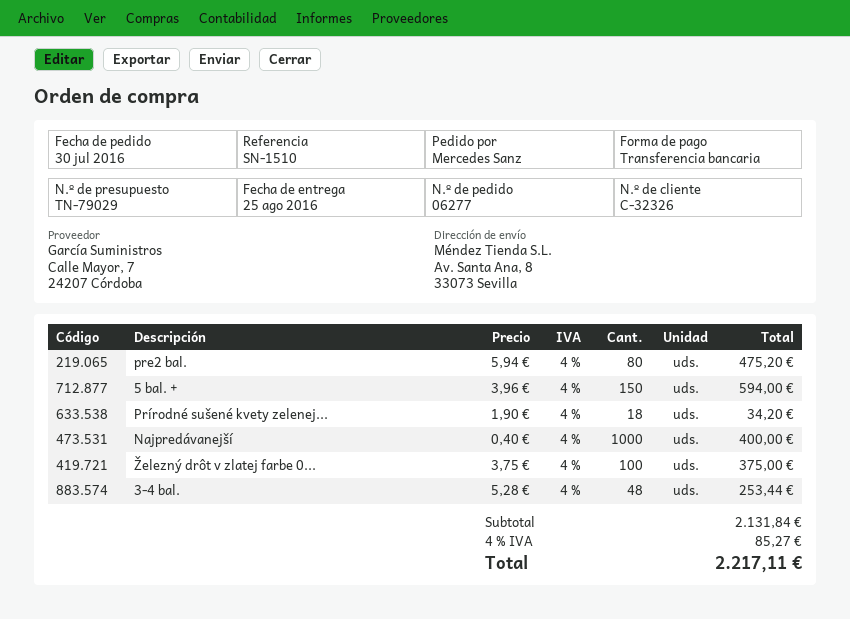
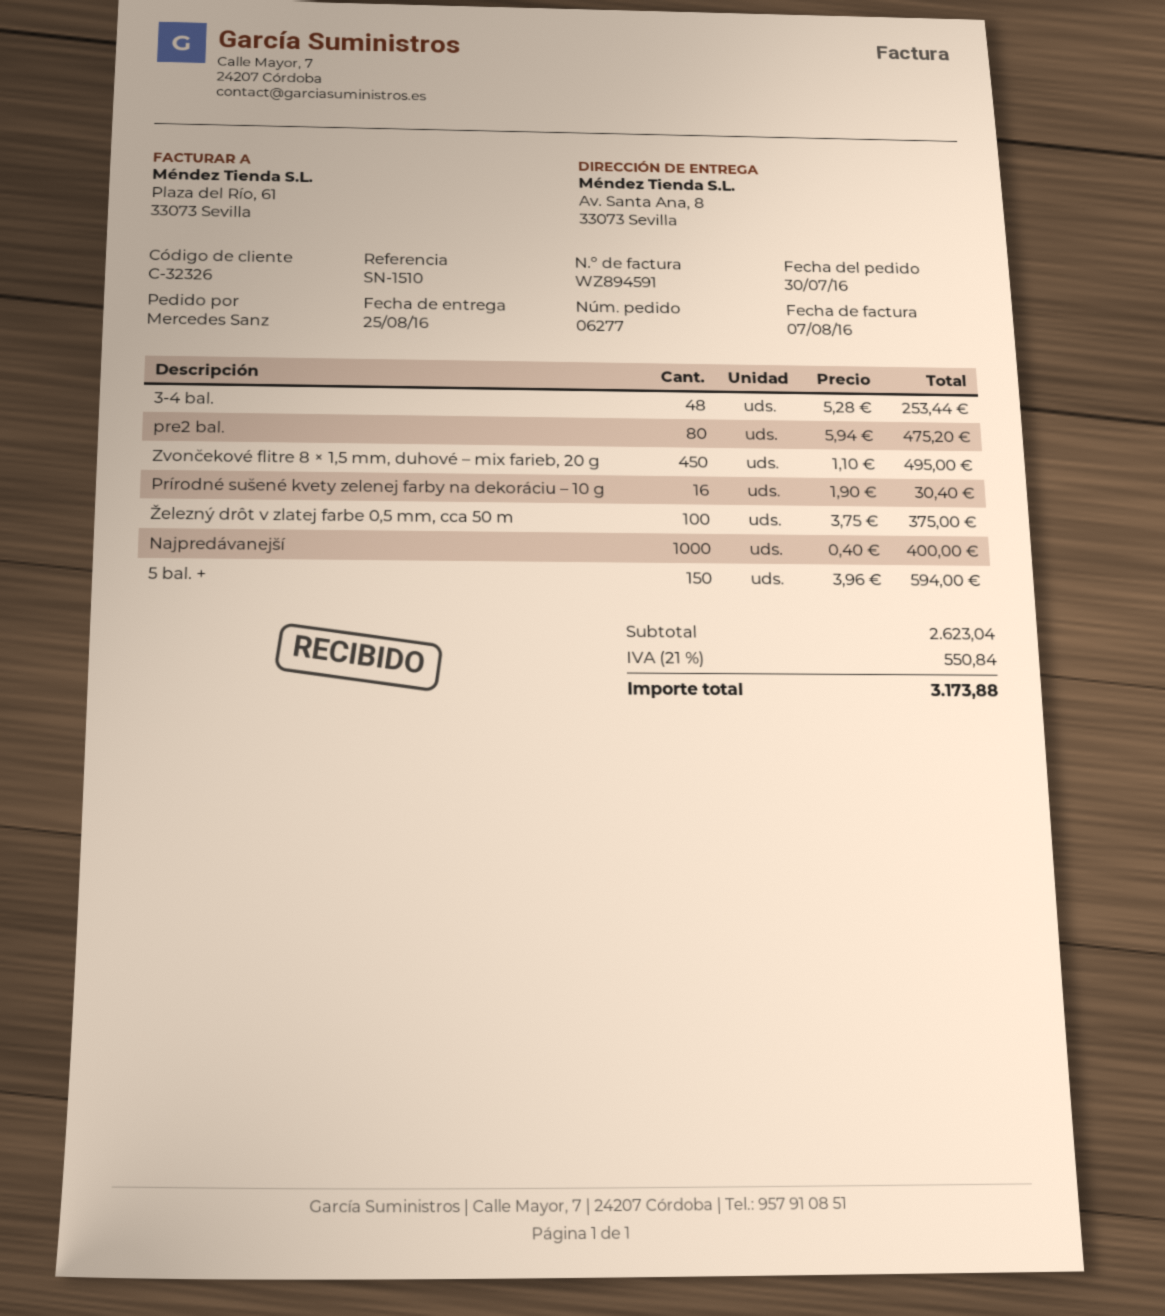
Prírodné sušené kvety zelenej...: 18 x 1.90 = 34.20 -> 16 x 1.90 = 30.40
Zvončekové flitre 8 × 1,5 mm, duhové – mix farieb, 20 g: none -> 450 x 1.10 = 495.00
subtotal: 2131.84 -> 2623.04
tax: 4% = 85.27 -> 21% = 550.84
total: 2217.11 -> 3173.88

